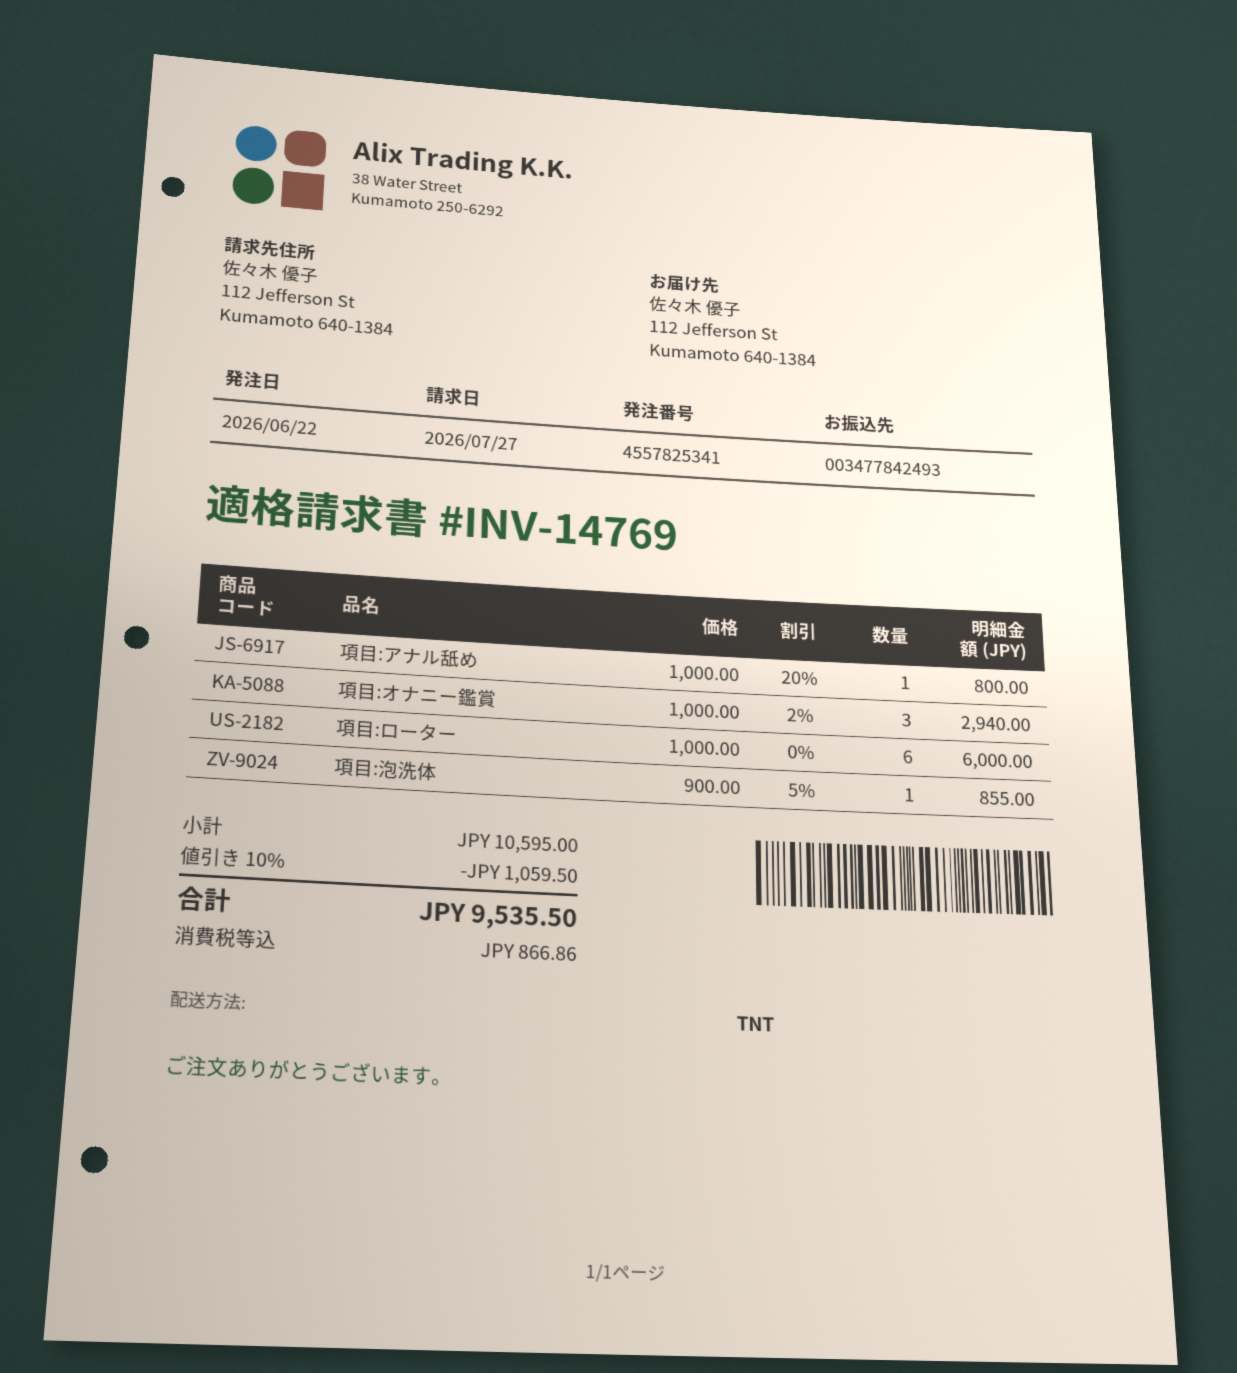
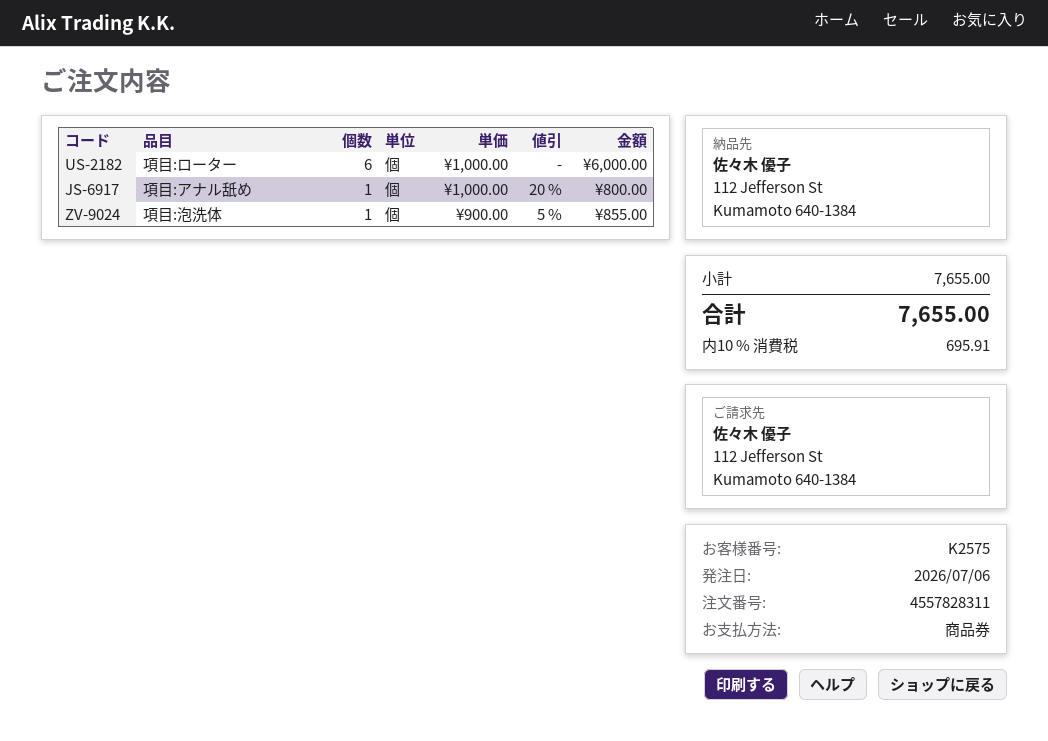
order number: 4557825341 -> 4557828311
order date: 2026-06-22 -> 2026-07-06
項目:オナニー鑑賞: 3 x 1000.00 - 2% = 2940.00 -> none
subtotal: 10595.00 -> 7655.00
discount: 10% = 1059.50 -> none
tax: 866.86 -> 695.91
total: 9535.50 -> 7655.00

